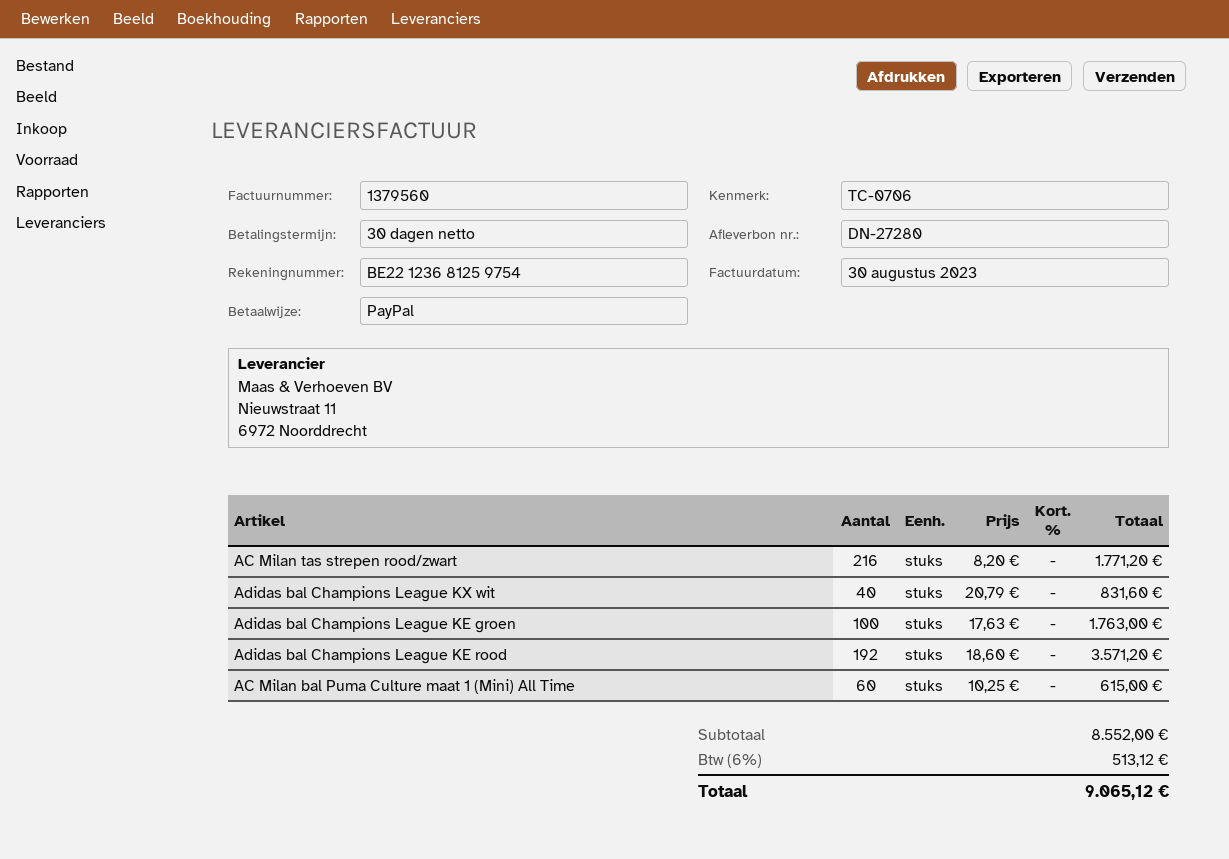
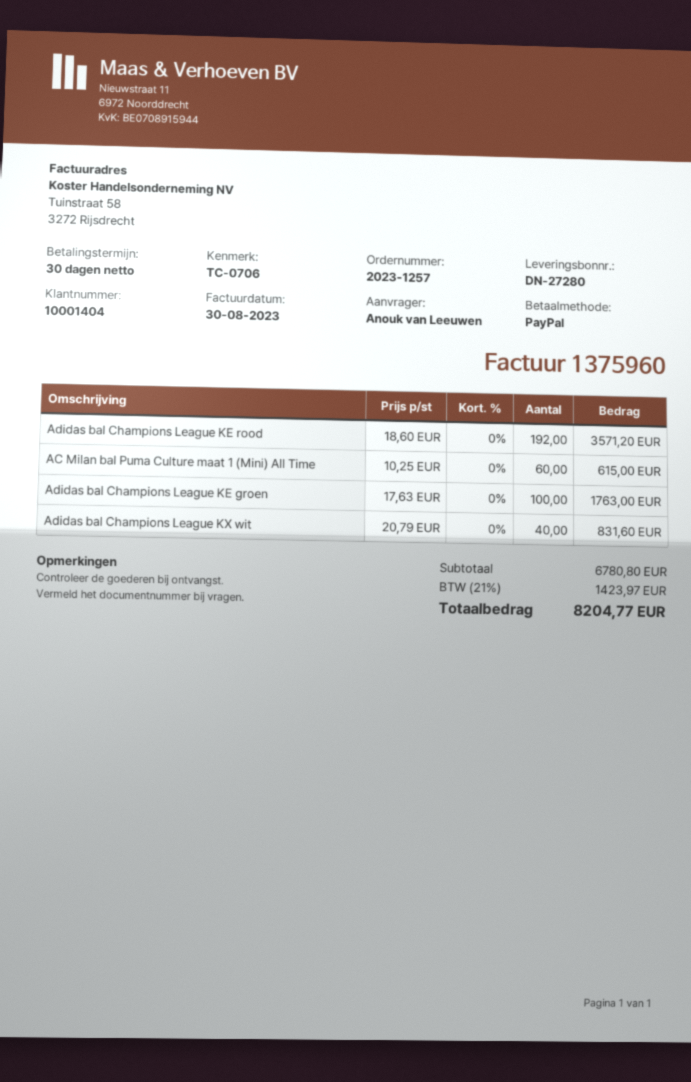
invoice number: 1379560 -> 1375960
AC Milan tas strepen rood/zwart: 216 x 8.20 = 1771.20 -> none
subtotal: 8552.00 -> 6780.80
tax: 6% = 513.12 -> 21% = 1423.97
total: 9065.12 -> 8204.77

